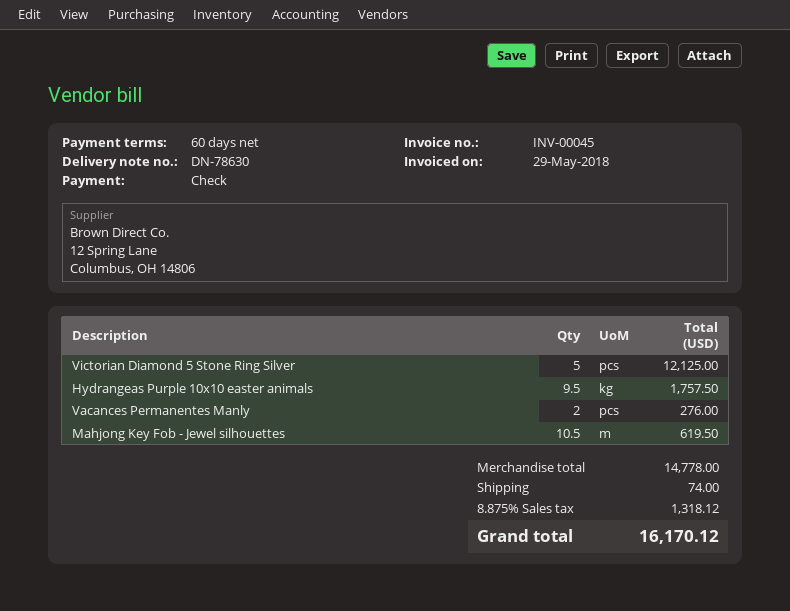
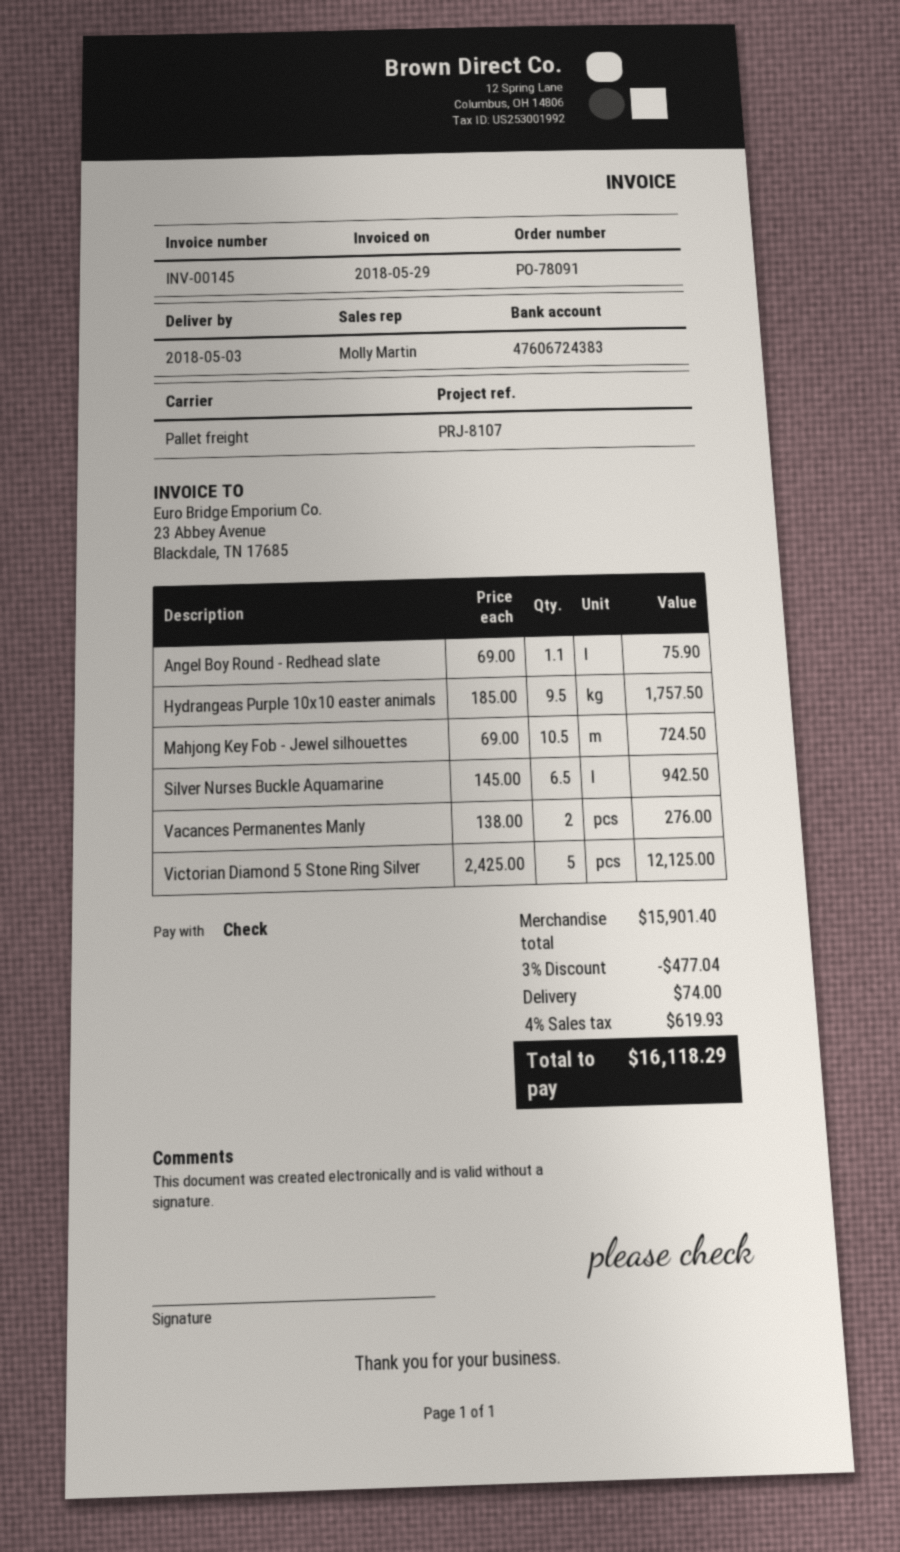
invoice number: INV-00045 -> INV-00145
Mahjong Key Fob - Jewel silhouettes: 10.5 for 619.50 -> 10.5 for 724.50
Angel Boy Round - Redhead slate: none -> 1.1 for 75.90
Silver Nurses Buckle Aquamarine: none -> 6.5 for 942.50
subtotal: 14778.00 -> 15901.40
discount: none -> 3% = 477.04
tax: 8.875% = 1318.12 -> 4% = 619.93
total: 16170.12 -> 16118.29

